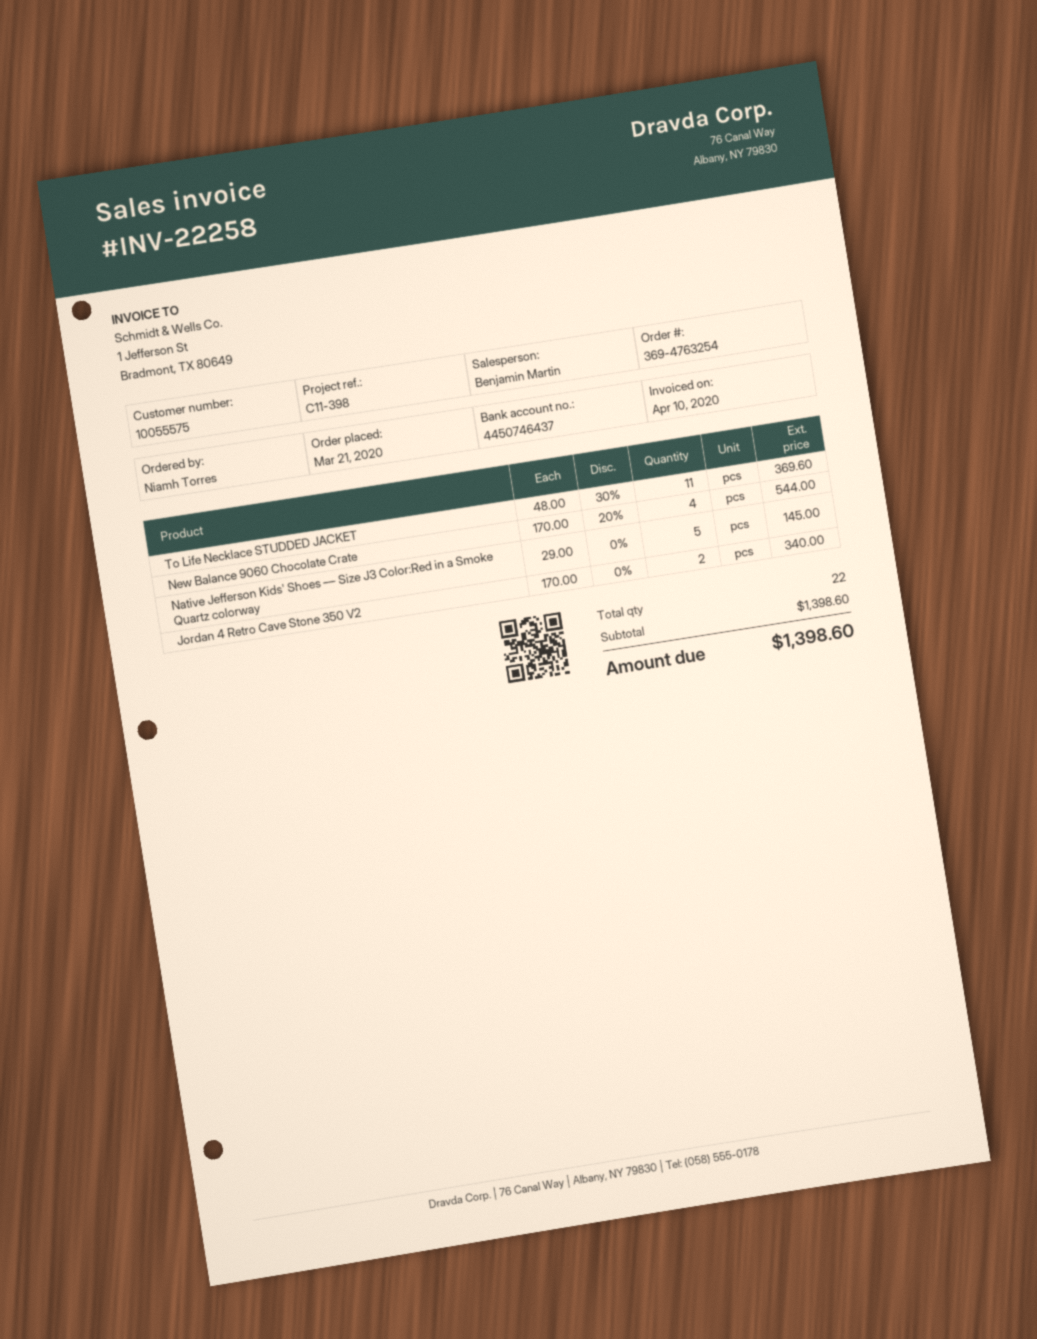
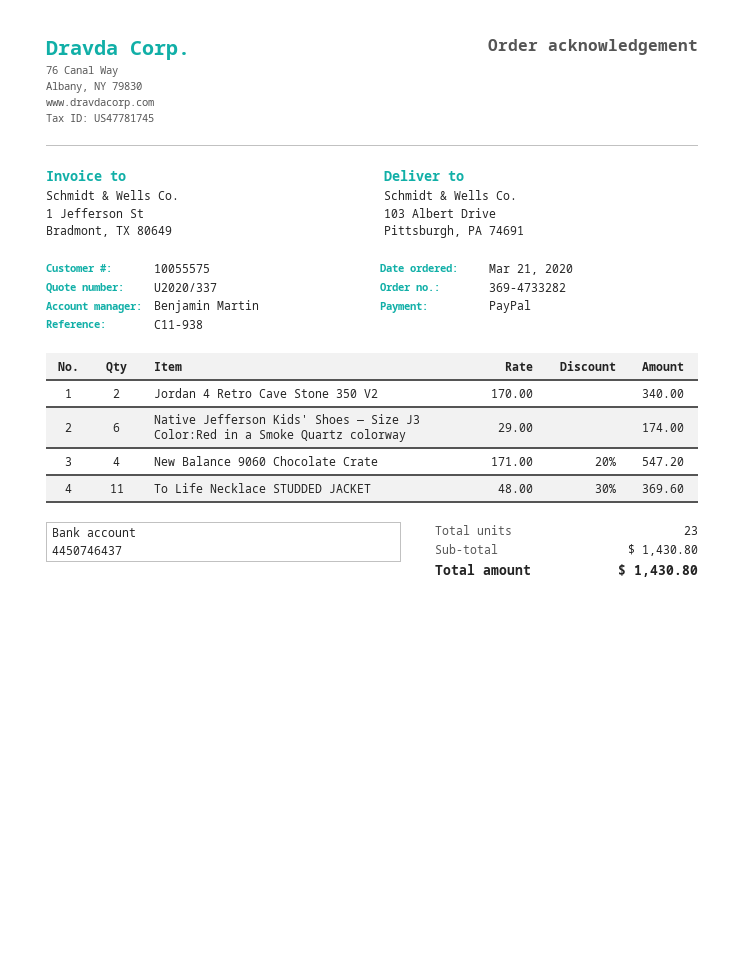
order number: 369-4763254 -> 369-4733282
reference: C11-398 -> C11-938
New Balance 9060 Chocolate Crate: 4 x 170.00 - 20% = 544.00 -> 4 x 171.00 - 20% = 547.20
Native Jefferson Kids' Shoes — Size J3 Color:Red in a Smoke Quartz colorway: 5 x 29.00 = 145.00 -> 6 x 29.00 = 174.00
total quantity: 22 -> 23
subtotal: 1398.60 -> 1430.80
total: 1398.60 -> 1430.80

